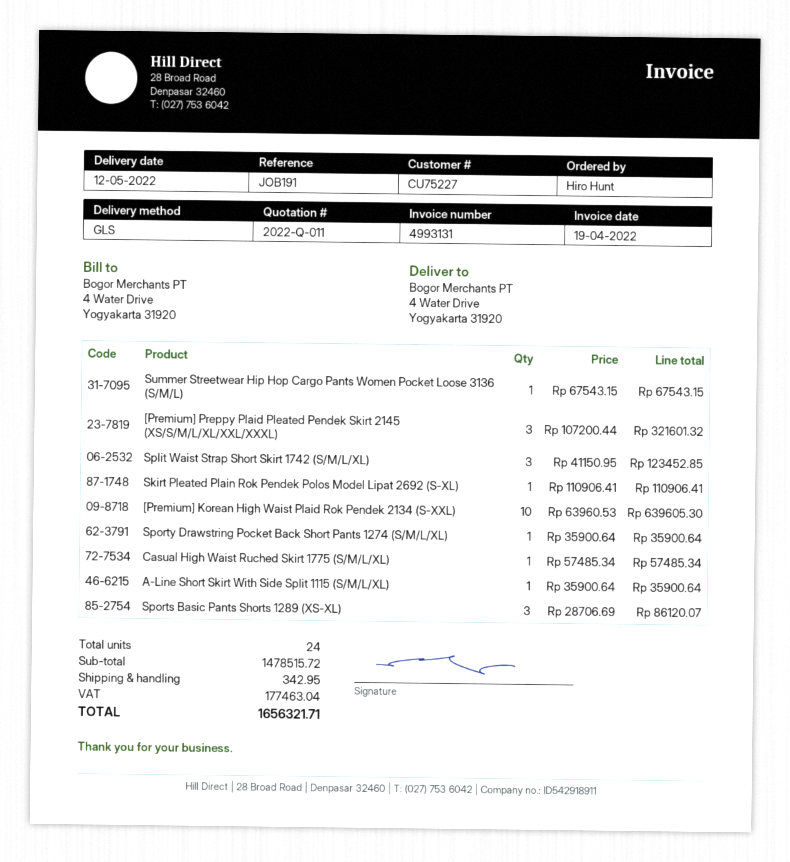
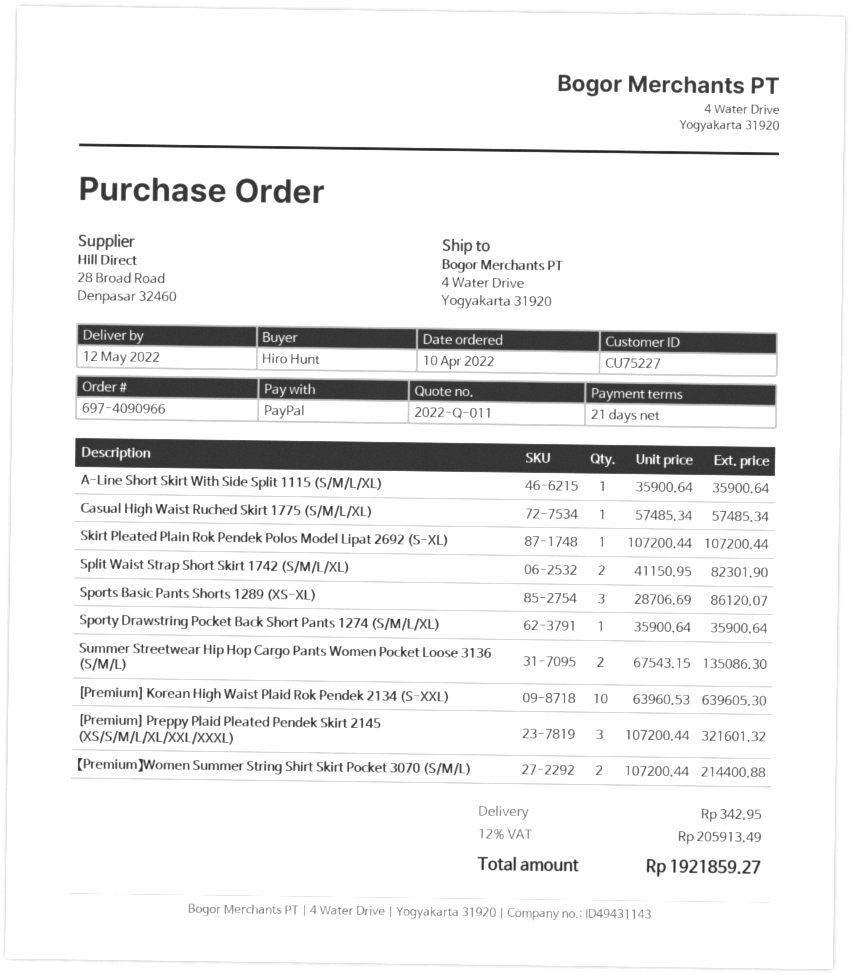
Summer Streetwear Hip Hop Cargo Pants Women Pocket Loose 3136 (S/M/L): 1 x 67543.15 = 67543.15 -> 2 x 67543.15 = 135086.30
Split Waist Strap Short Skirt 1742 (S/M/L/XL): 3 x 41150.95 = 123452.85 -> 2 x 41150.95 = 82301.90
Skirt Pleated Plain Rok Pendek Polos Model Lipat 2692 (S-XL): 1 x 110906.41 = 110906.41 -> 1 x 107200.44 = 107200.44
【Premium】Women Summer String Shirt Skirt Pocket 3070 (S/M/L): none -> 2 x 107200.44 = 214400.88
tax: 177463.04 -> 205913.49
total: 1656321.71 -> 1921859.27

